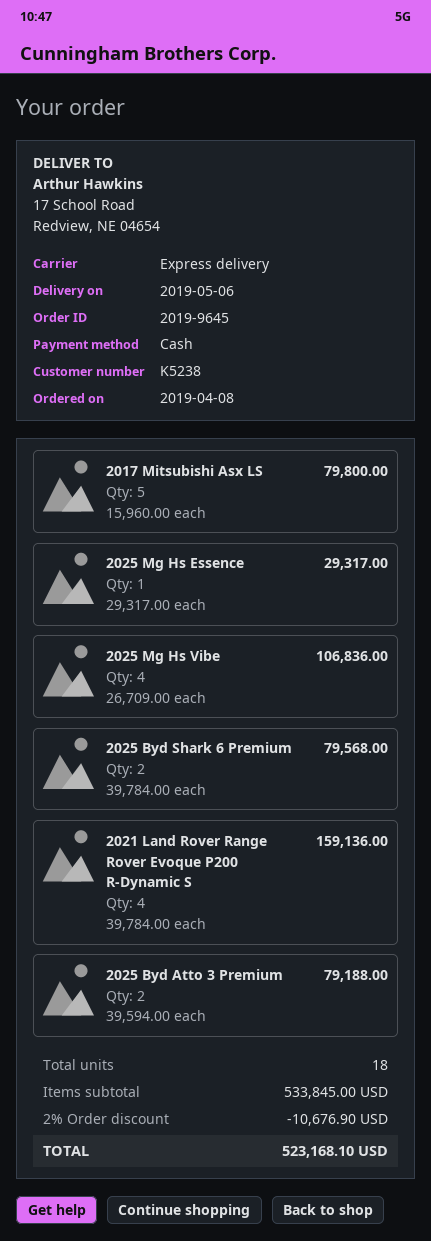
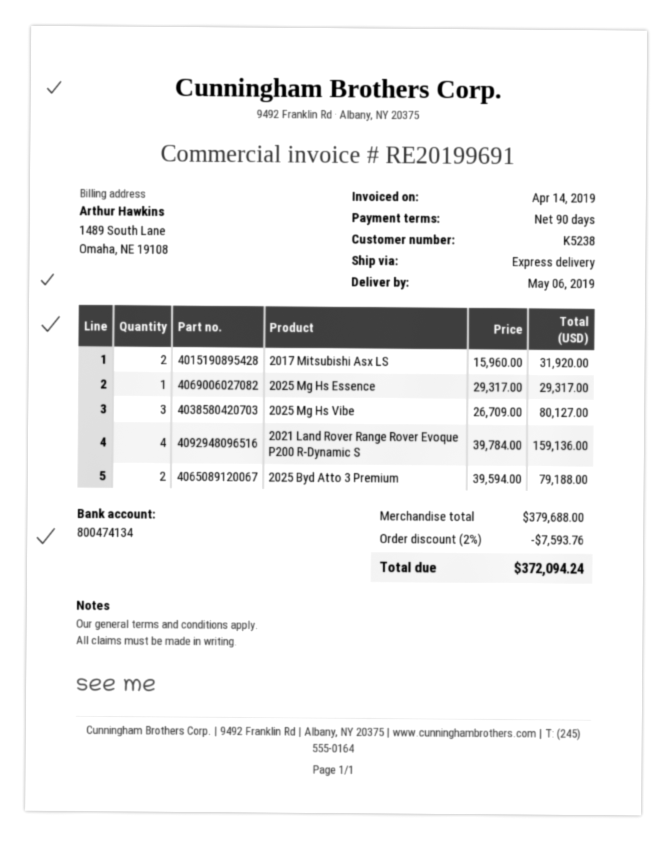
2017 Mitsubishi Asx LS: 5 x 15960.00 = 79800.00 -> 2 x 15960.00 = 31920.00
2025 Mg Hs Vibe: 4 x 26709.00 = 106836.00 -> 3 x 26709.00 = 80127.00
2025 Byd Shark 6 Premium: 2 x 39784.00 = 79568.00 -> none
subtotal: 533845.00 -> 379688.00
discount: 2% = 10676.90 -> 2% = 7593.76
total: 523168.10 -> 372094.24

